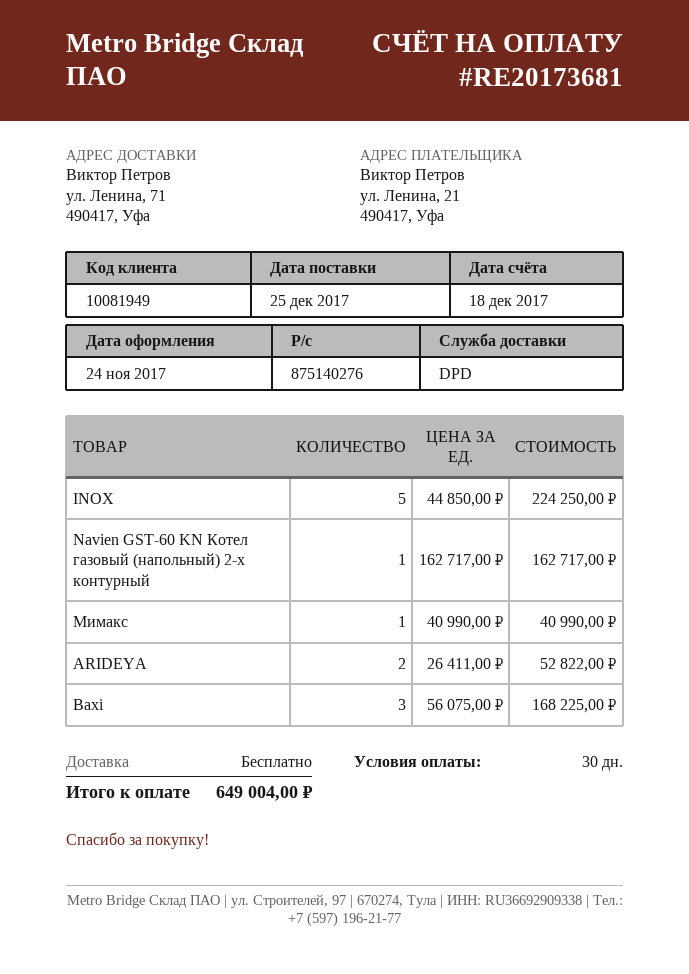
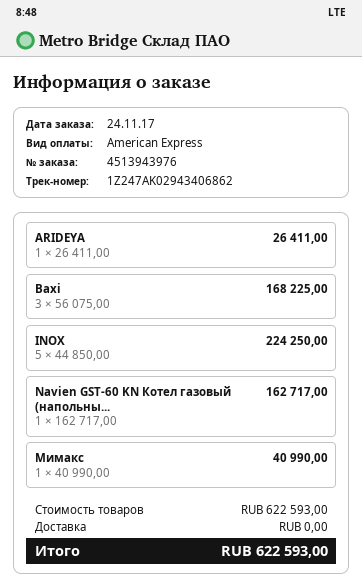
ARIDEYA: 2 x 26411.00 = 52822.00 -> 1 x 26411.00 = 26411.00
total: 649004.00 -> 622593.00

